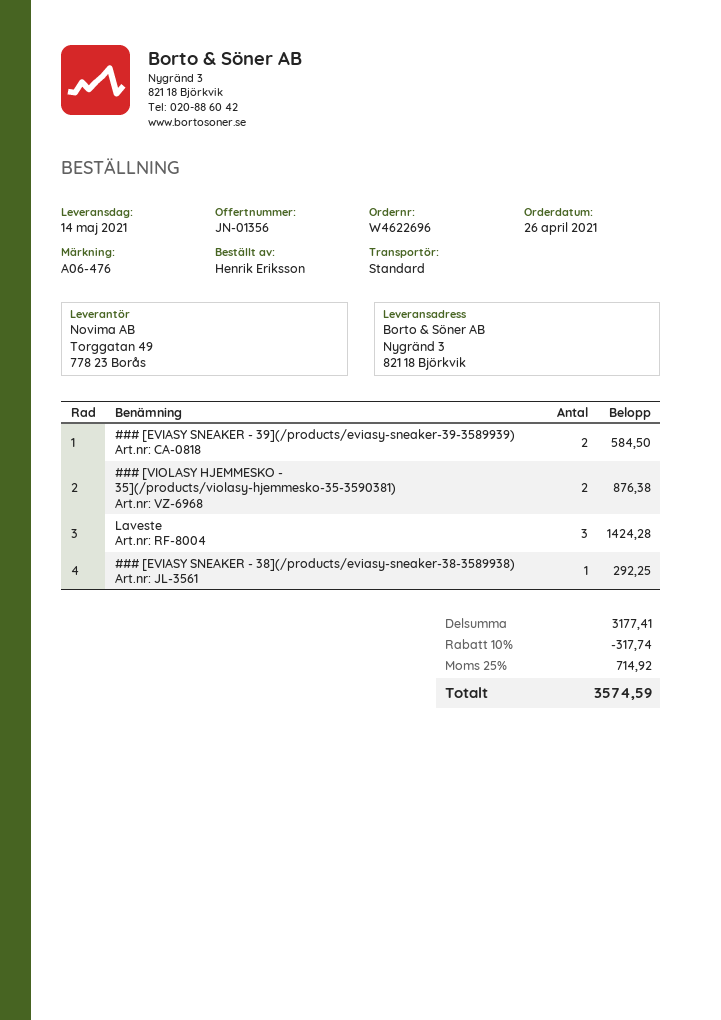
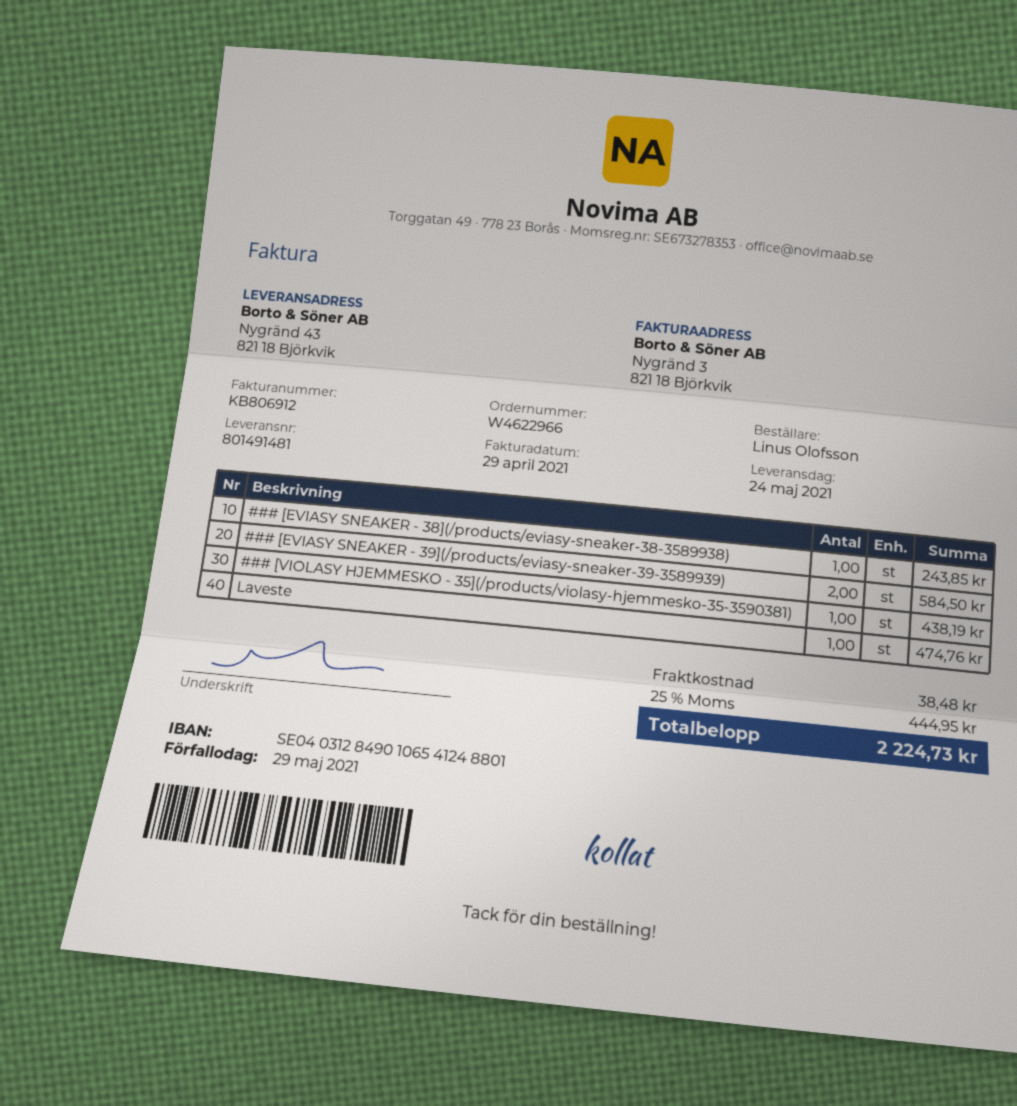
order number: W4622696 -> W4622966
delivery date: 2021-05-14 -> 2021-05-24
ordered by: Henrik Eriksson -> Linus Olofsson
ship to: Nygränd 3, 821 18 Björkvik -> Nygränd 43, 821 18 Björkvik
### [VIOLASY HJEMMESKO - 35](/products/violasy-hjemmesko-35-3590381): 2 for 876.38 -> 1 for 438.19
Laveste: 3 for 1424.28 -> 1 for 474.76
### [EVIASY SNEAKER - 38](/products/eviasy-sneaker-38-3589938): 1 for 292.25 -> 1 for 243.85
discount: 10% = 317.74 -> none
shipping: none -> 38.48
tax: 25% = 714.92 -> 25% = 444.95
total: 3574.59 -> 2224.73

